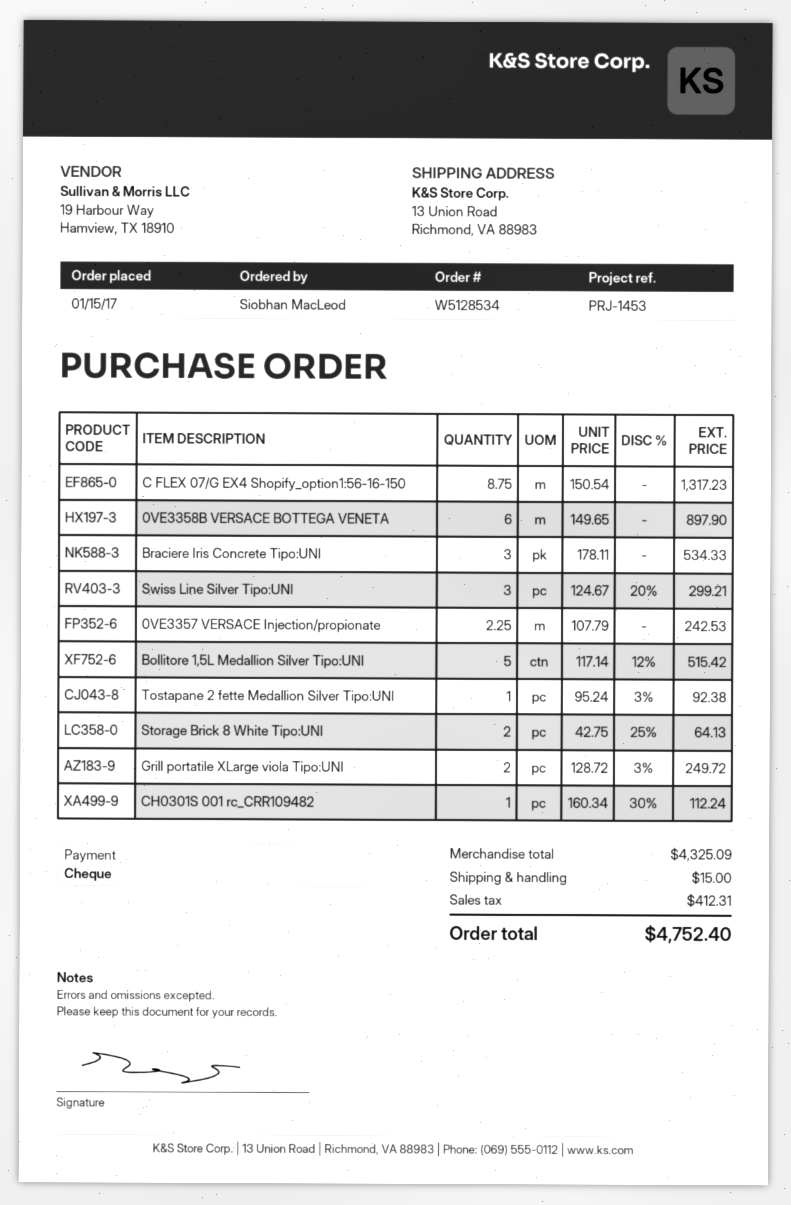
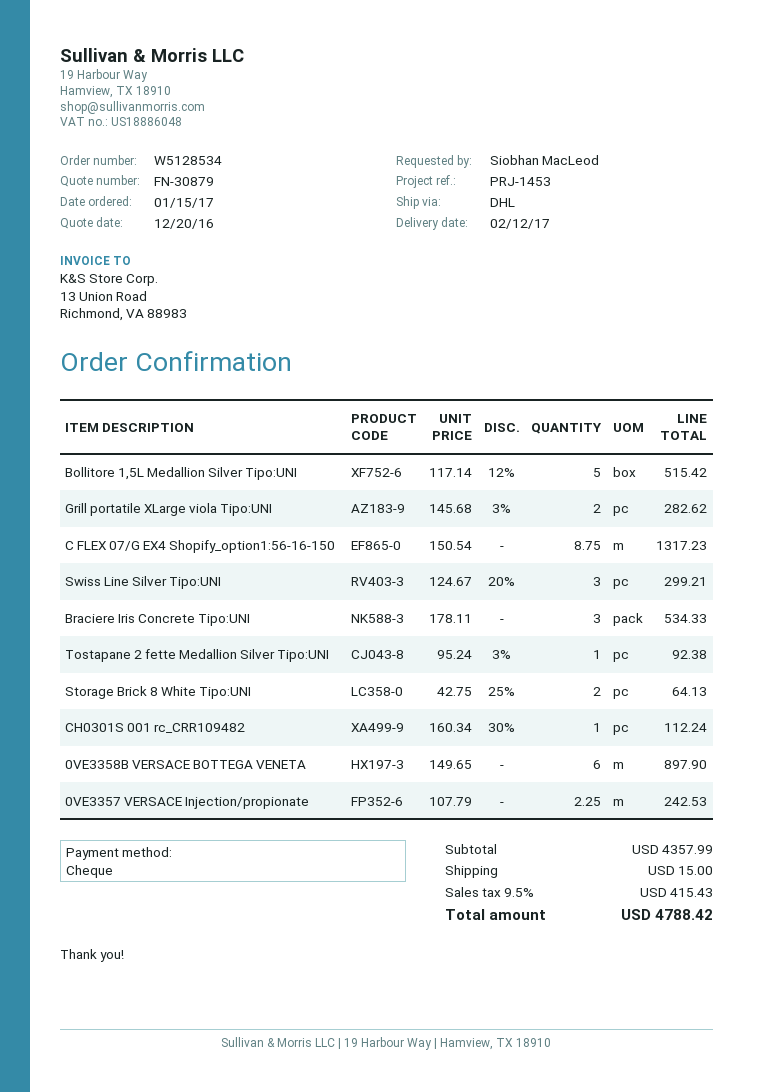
Grill portatile XLarge viola Tipo:UNI: 2 x 128.72 - 3% = 249.72 -> 2 x 145.68 - 3% = 282.62
subtotal: 4325.09 -> 4357.99
tax: 412.31 -> 415.43
total: 4752.40 -> 4788.42

